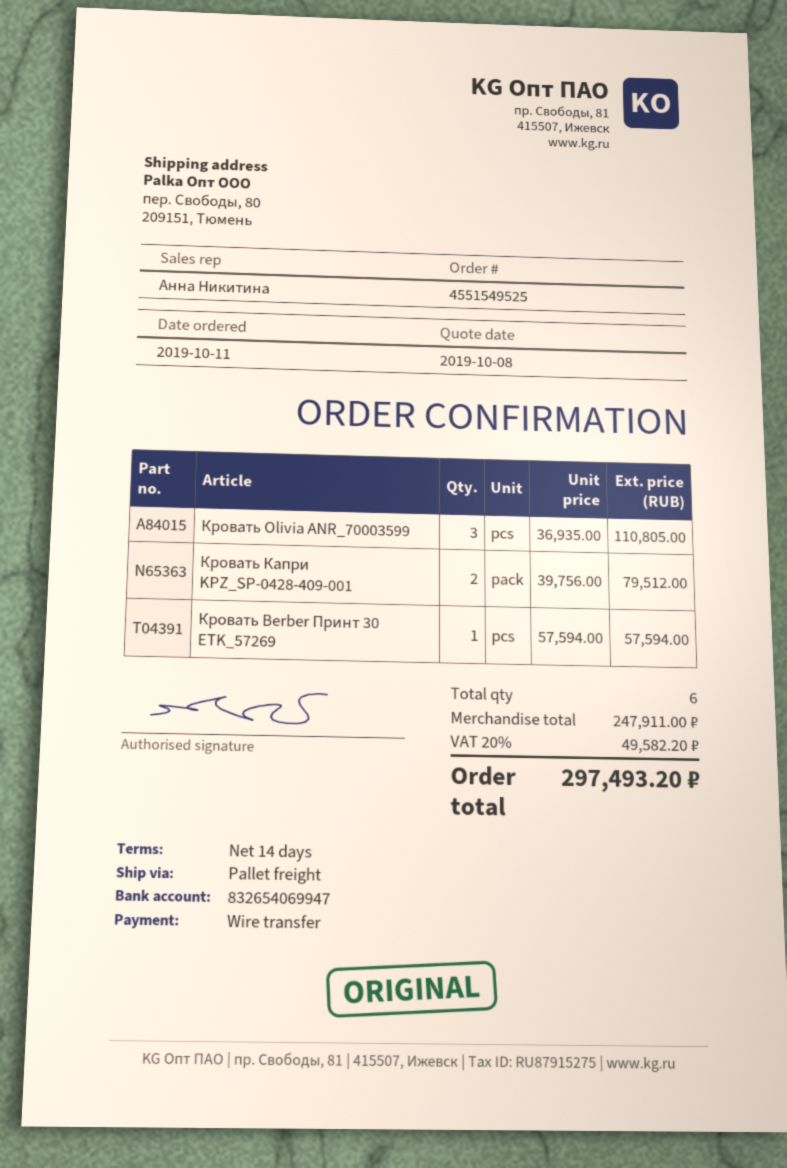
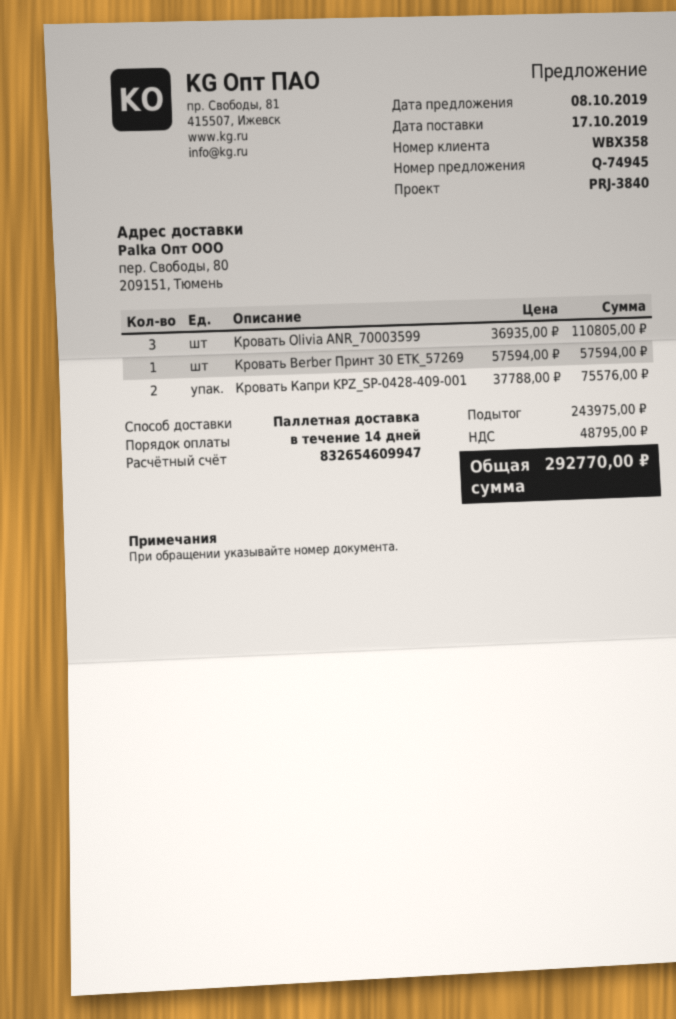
bank account: 832654069947 -> 832654609947
Кровать Капри KPZ_SP-0428-409-001: 2 x 39756.00 = 79512.00 -> 2 x 37788.00 = 75576.00
subtotal: 247911.00 -> 243975.00
tax: 49582.20 -> 48795.00
total: 297493.20 -> 292770.00

